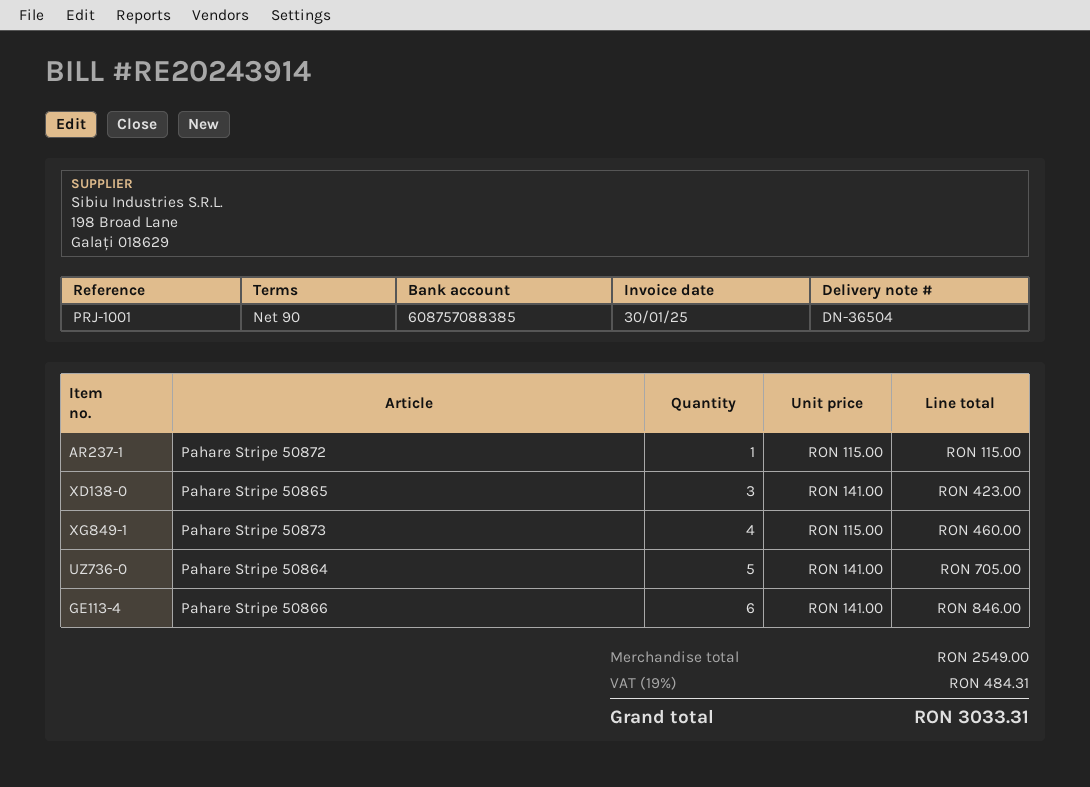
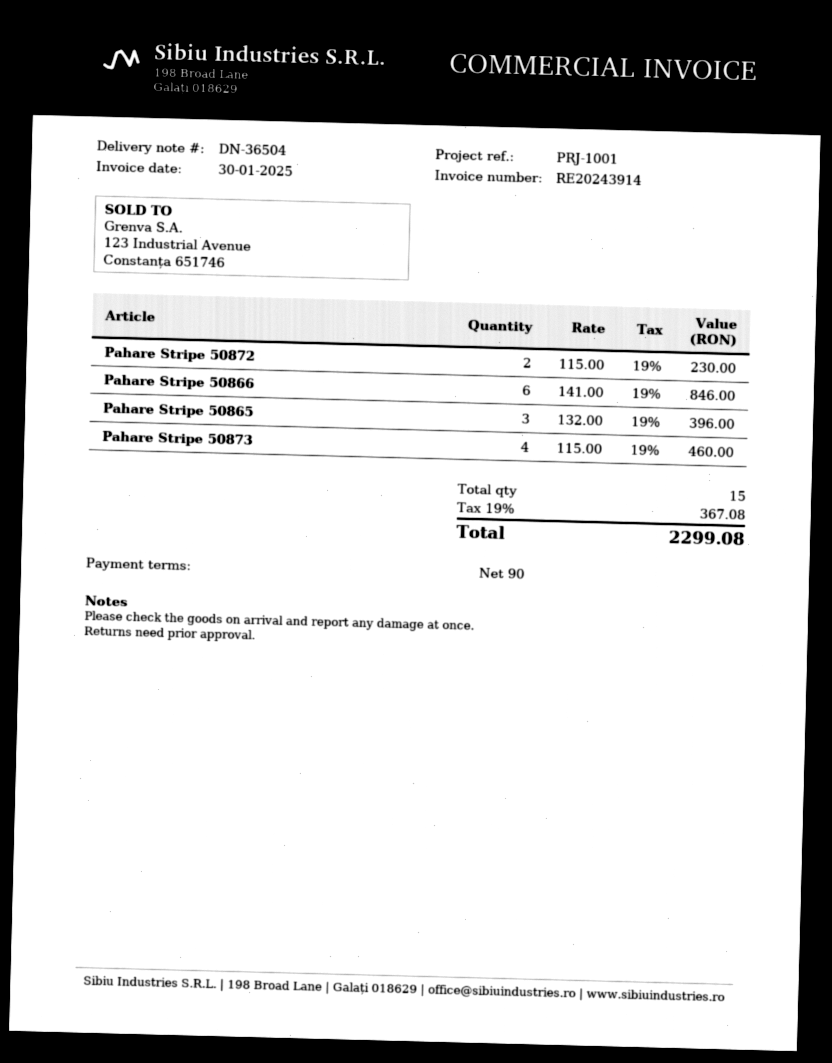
Pahare Stripe 50872: 1 x 115.00 = 115.00 -> 2 x 115.00 = 230.00
Pahare Stripe 50865: 3 x 141.00 = 423.00 -> 3 x 132.00 = 396.00
Pahare Stripe 50864: 5 x 141.00 = 705.00 -> none
tax: 19% = 484.31 -> 19% = 367.08
total: 3033.31 -> 2299.08

